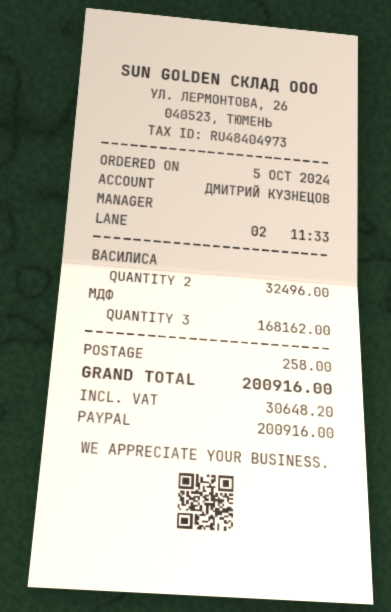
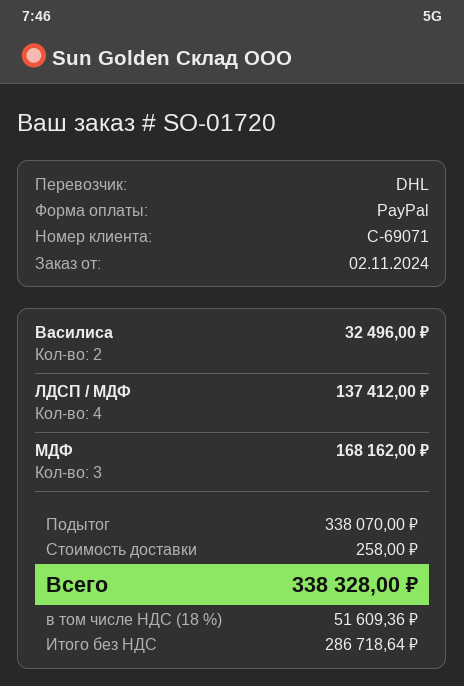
order date: 2024-10-05 -> 2024-11-02
ЛДСП / МДФ: none -> 4 for 137412.00
tax: 30648.20 -> 51609.36
total: 200916.00 -> 338328.00

